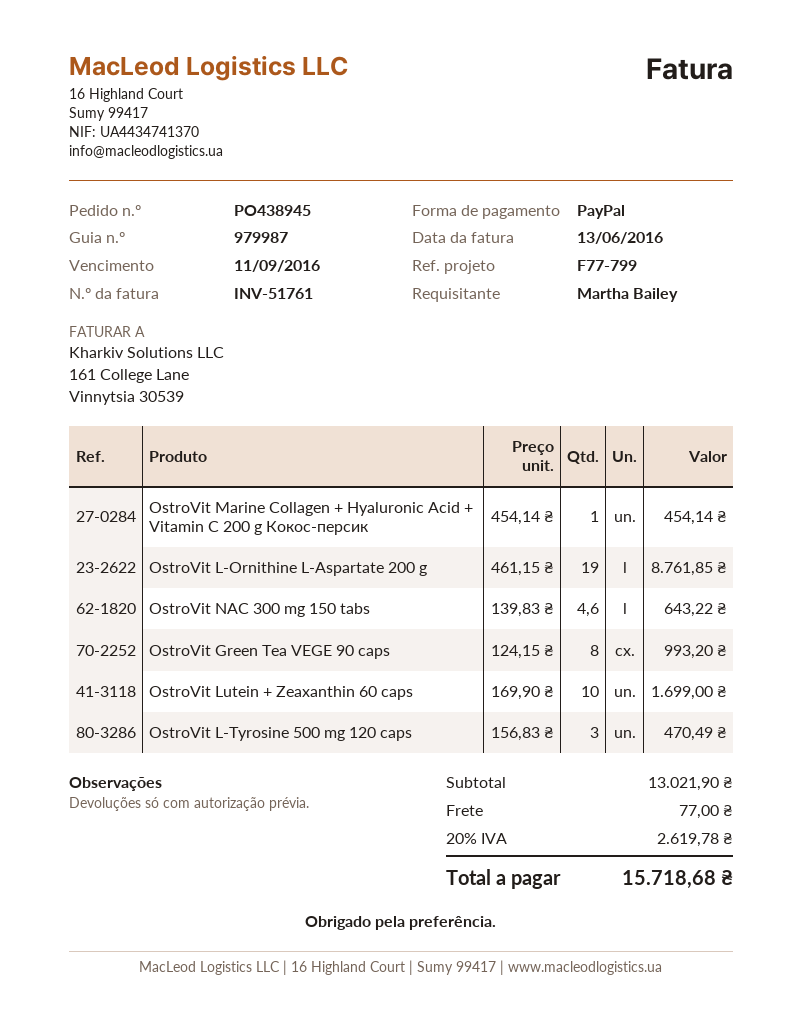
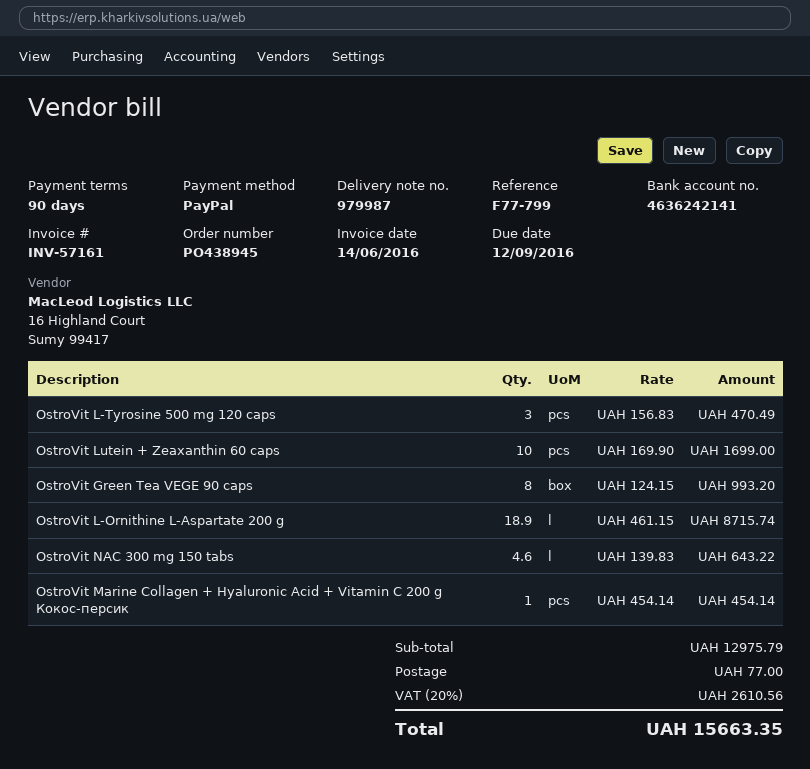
invoice number: INV-51761 -> INV-57161
invoice date: 2016-06-13 -> 2016-06-14
due date: 2016-09-11 -> 2016-09-12
OstroVit L-Ornithine L-Aspartate 200 g: 19 x 461.15 = 8761.85 -> 18.9 x 461.15 = 8715.74
subtotal: 13021.90 -> 12975.79
tax: 20% = 2619.78 -> 20% = 2610.56
total: 15718.68 -> 15663.35

